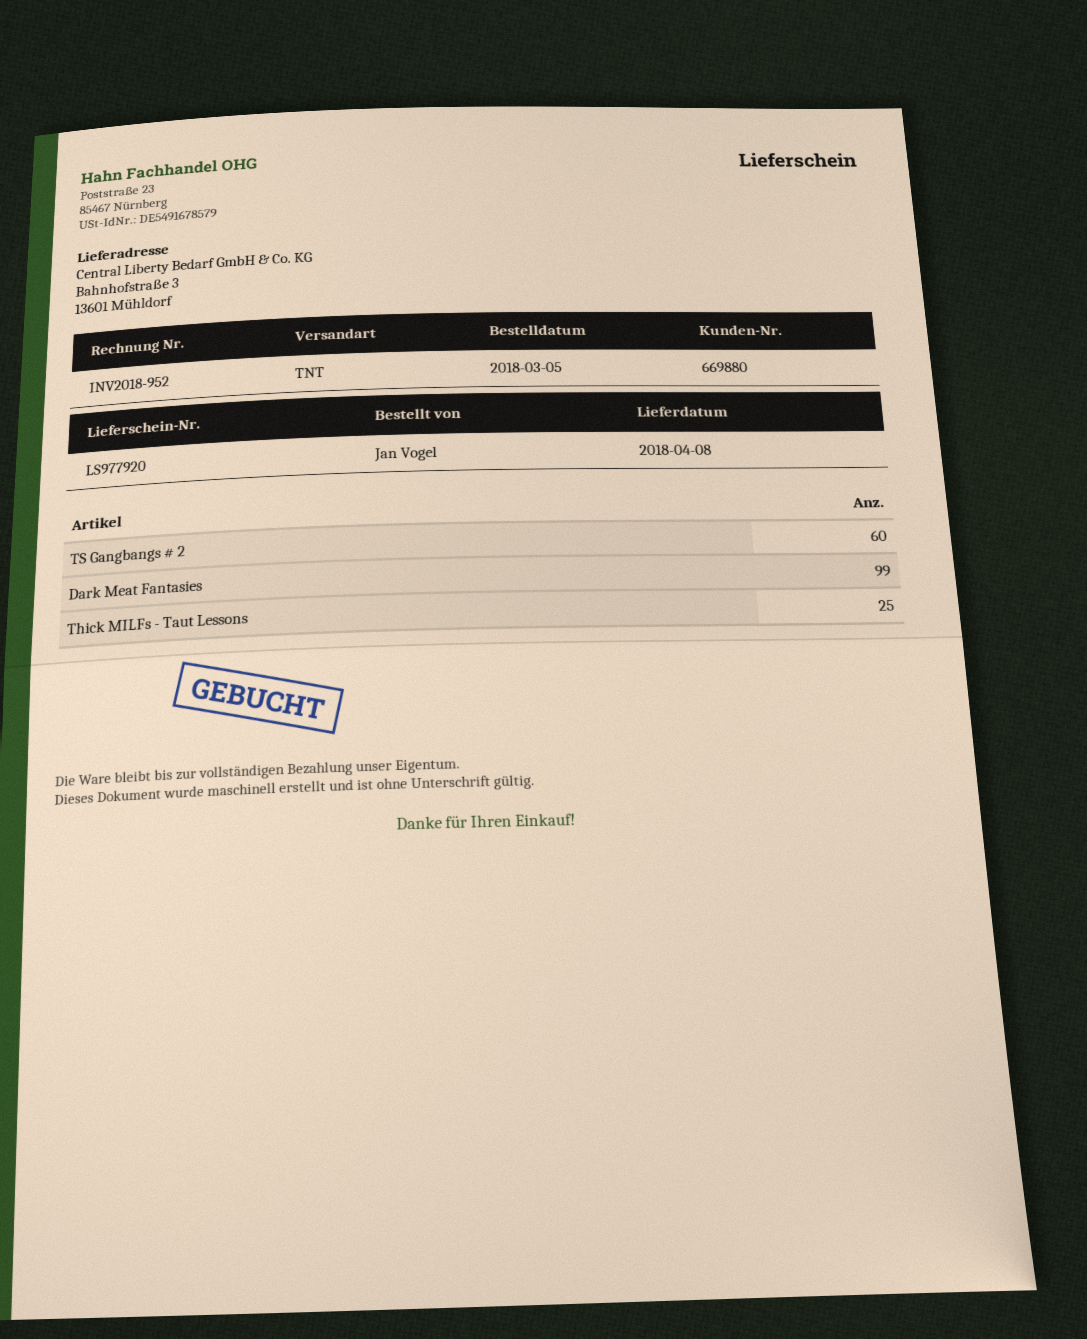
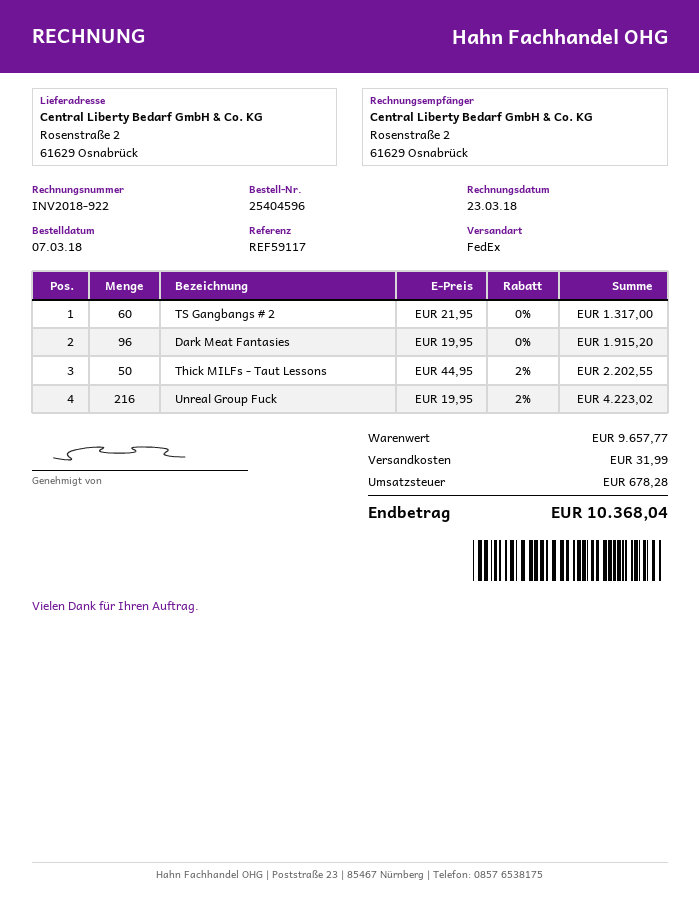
order date: 2018-03-05 -> 2018-03-07
invoice number: INV2018-952 -> INV2018-922
shipping method: TNT -> FedEx
ship to: Bahnhofstraße 3, 13601 Mühldorf -> Rosenstraße 2, 61629 Osnabrück
Dark Meat Fantasies: 99 -> 96
Thick MILFs - Taut Lessons: 25 -> 50
Unreal Group Fuck: none -> 216

